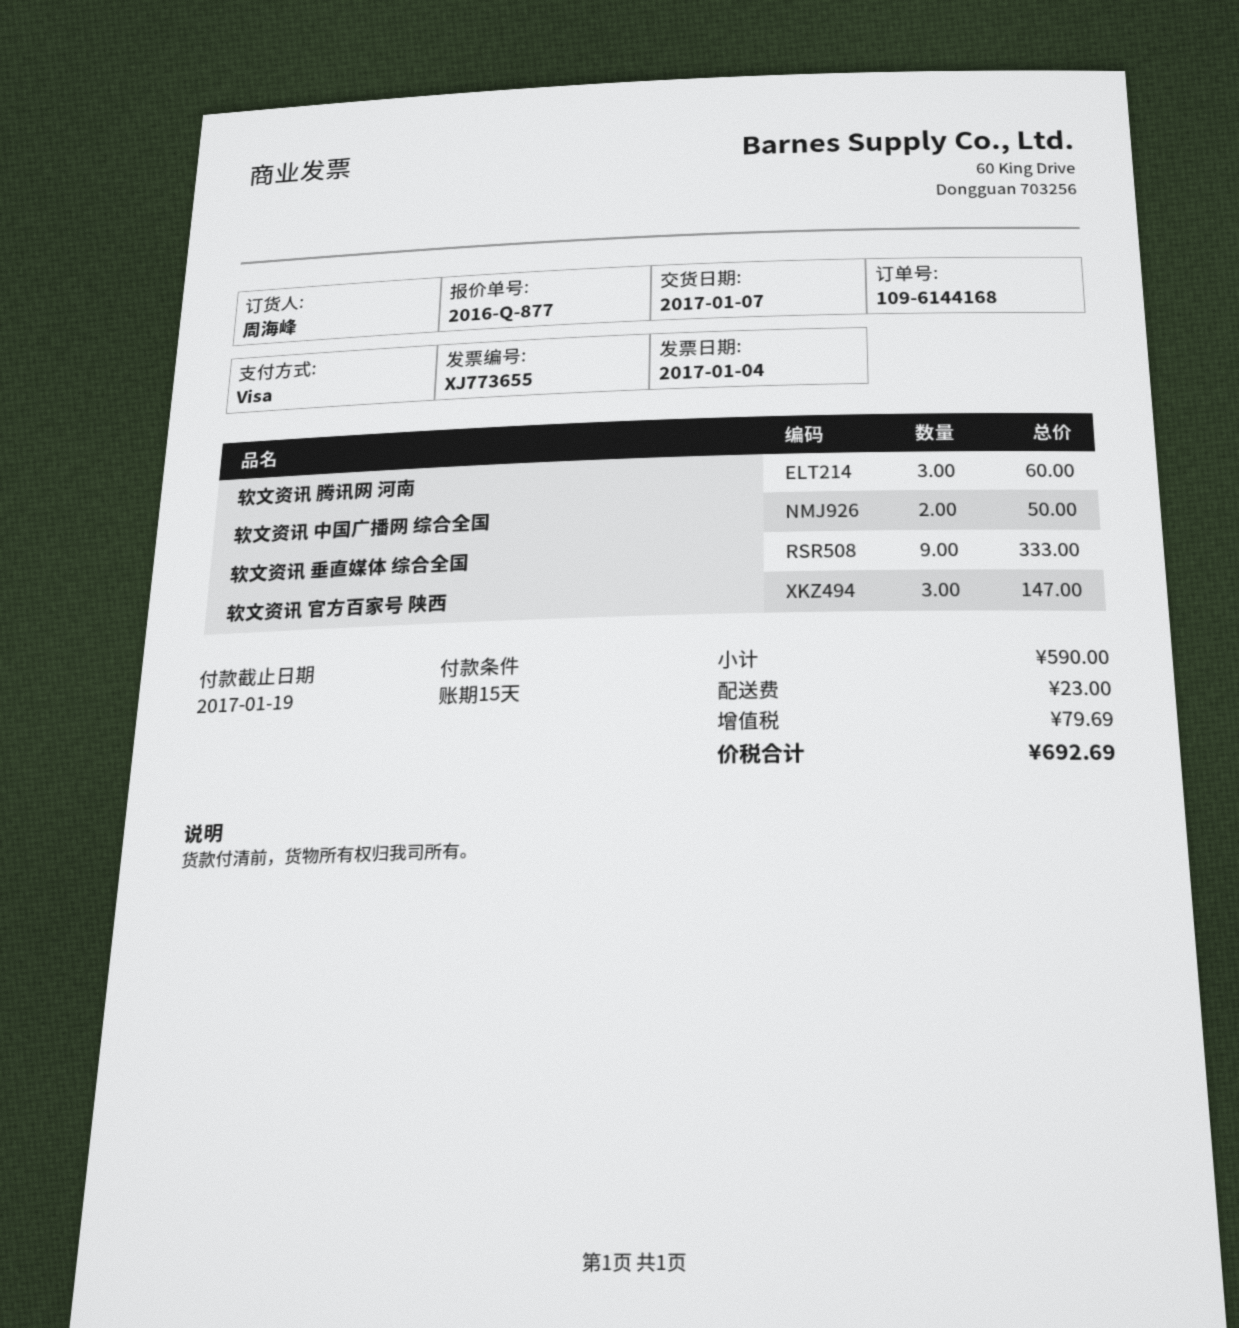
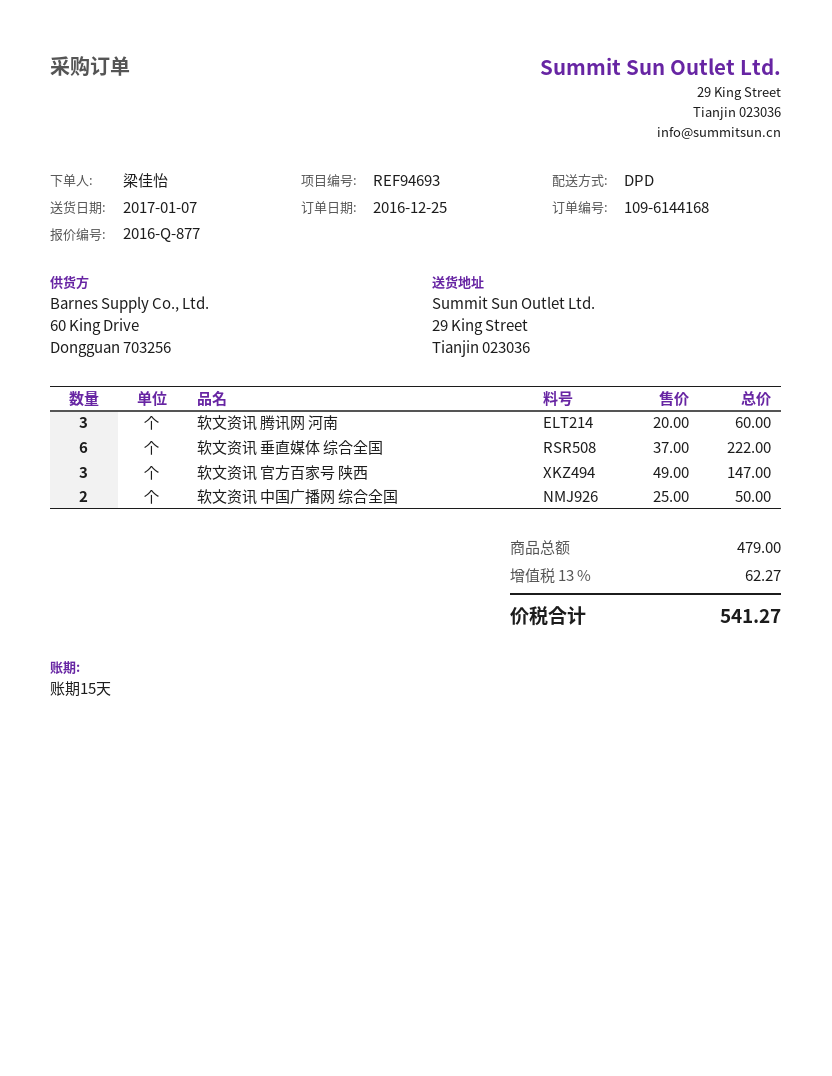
ordered by: 周海峰 -> 梁佳怡
软文资讯 垂直媒体 综合全国: 9 for 333.00 -> 6 for 222.00
subtotal: 590.00 -> 479.00
shipping: 23.00 -> none
tax: 79.69 -> 62.27
total: 692.69 -> 541.27

